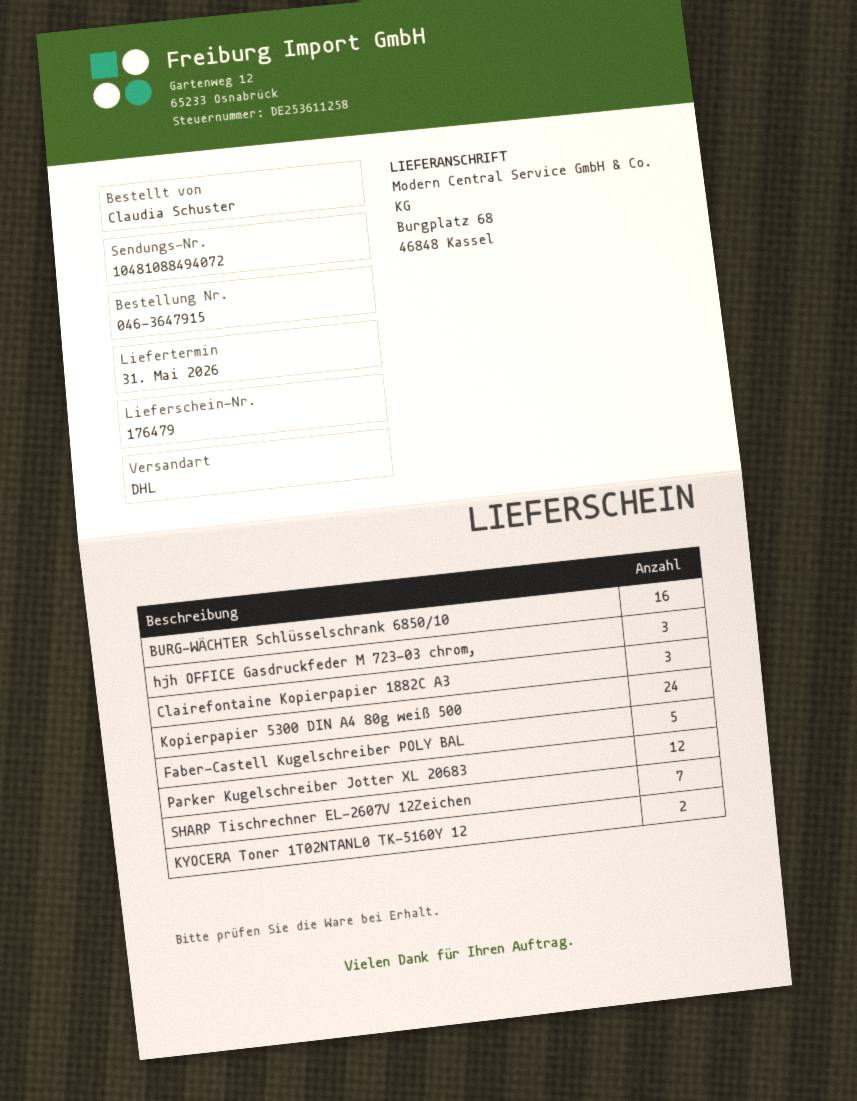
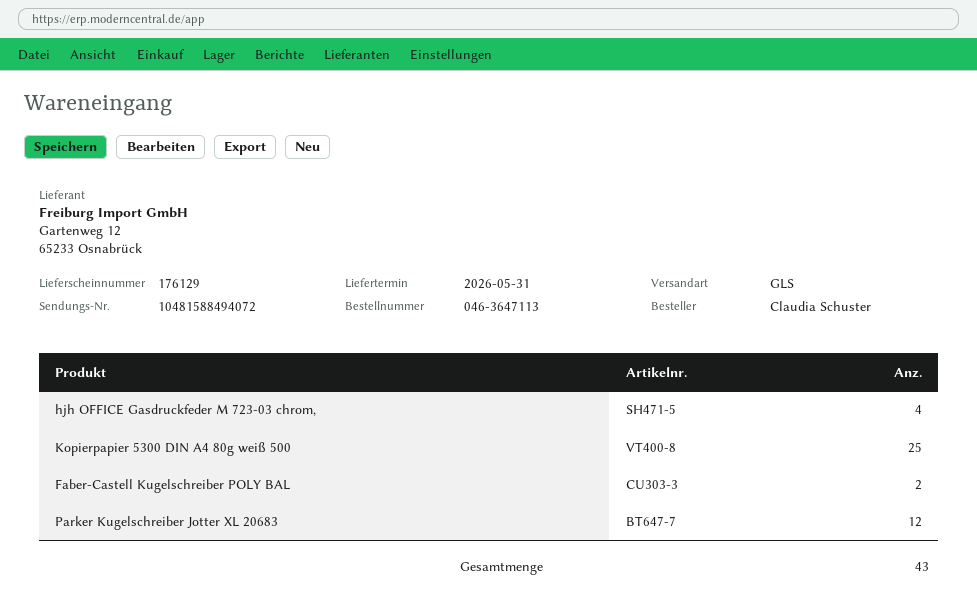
order number: 046-3647915 -> 046-3647113
delivery note number: 176479 -> 176129
shipping method: DHL -> GLS
tracking number: 10481088494072 -> 10481588494072
BURG-WÄCHTER Schlüsselschrank 6850/10: 16 -> none
hjh OFFICE Gasdruckfeder M 723-03 chrom,: 3 -> 4
Clairefontaine Kopierpapier 1882C A3: 3 -> none
Kopierpapier 5300 DIN A4 80g weiß 500: 24 -> 25
Faber-Castell Kugelschreiber POLY BAL: 5 -> 2
SHARP Tischrechner EL-2607V 12Zeichen: 7 -> none
KYOCERA Toner 1T02NTANL0 TK-5160Y 12: 2 -> none

